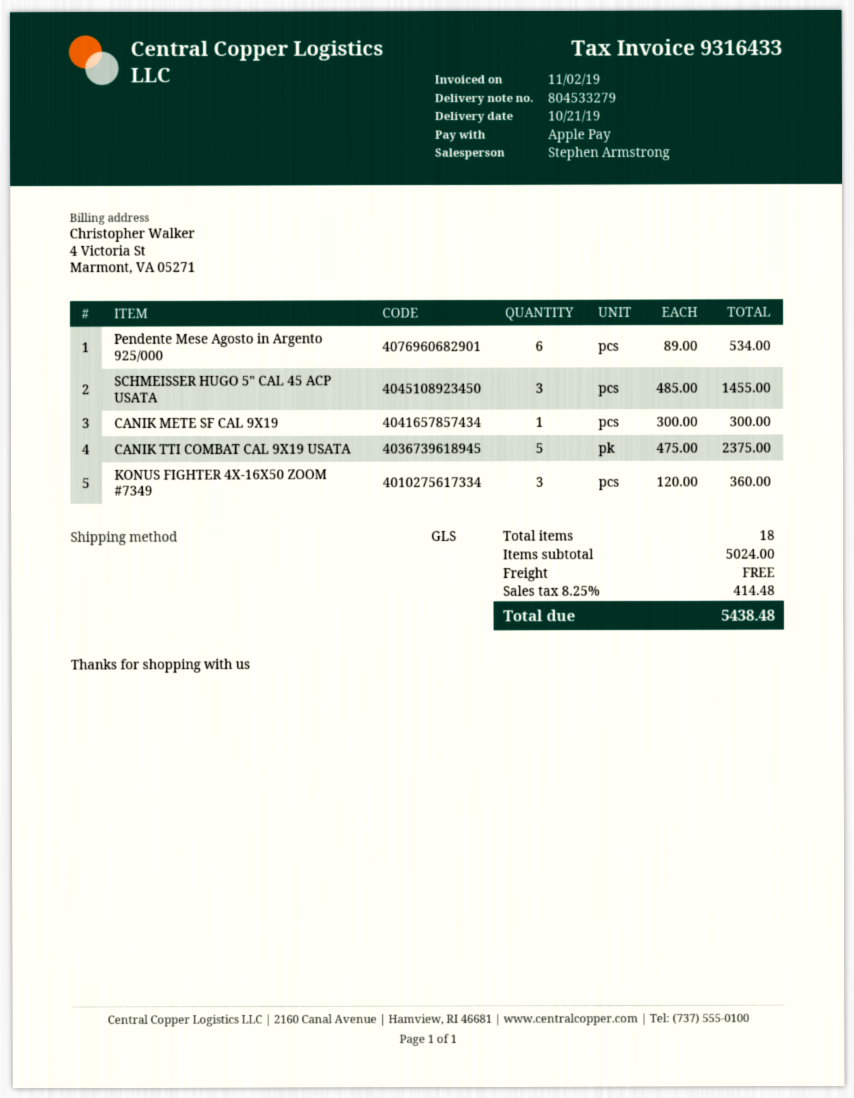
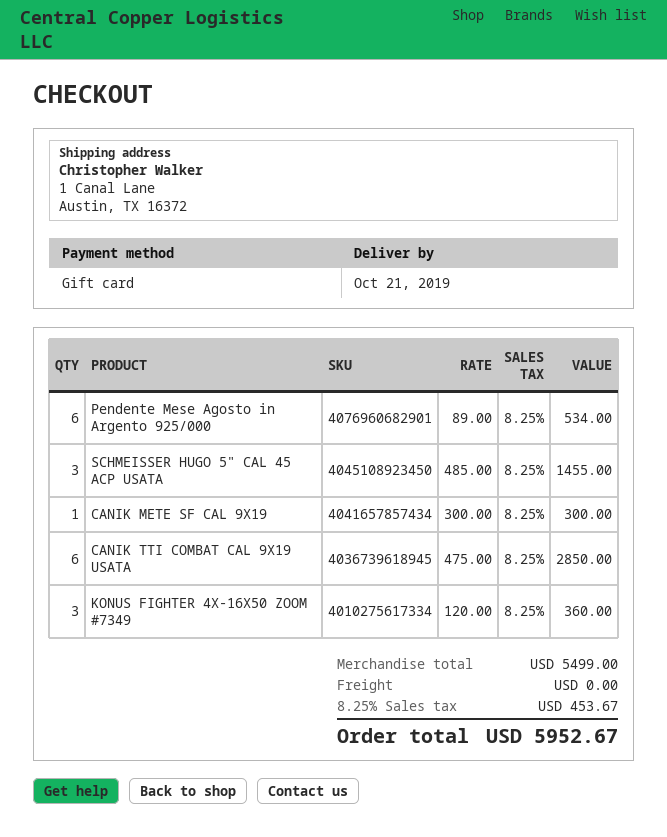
payment method: Apple Pay -> gift card
CANIK TTI COMBAT CAL 9X19 USATA: 5 x 475.00 = 2375.00 -> 6 x 475.00 = 2850.00
subtotal: 5024.00 -> 5499.00
tax: 8.25% = 414.48 -> 8.25% = 453.67
total: 5438.48 -> 5952.67

